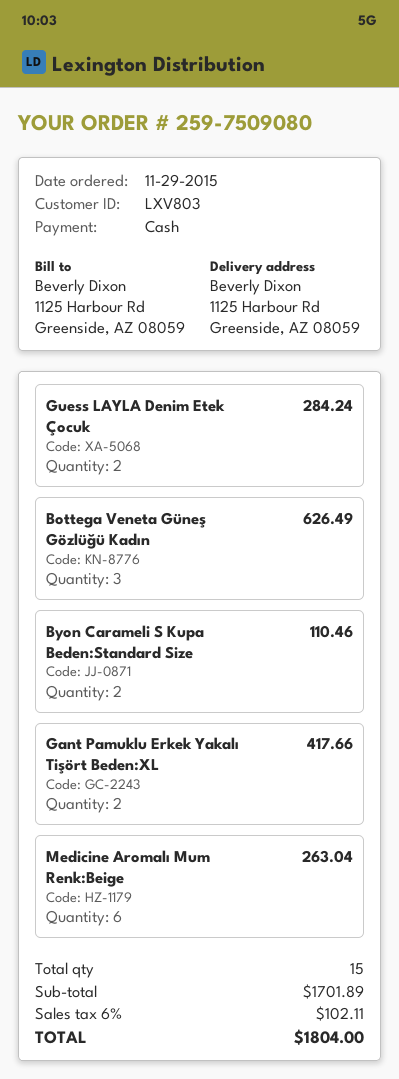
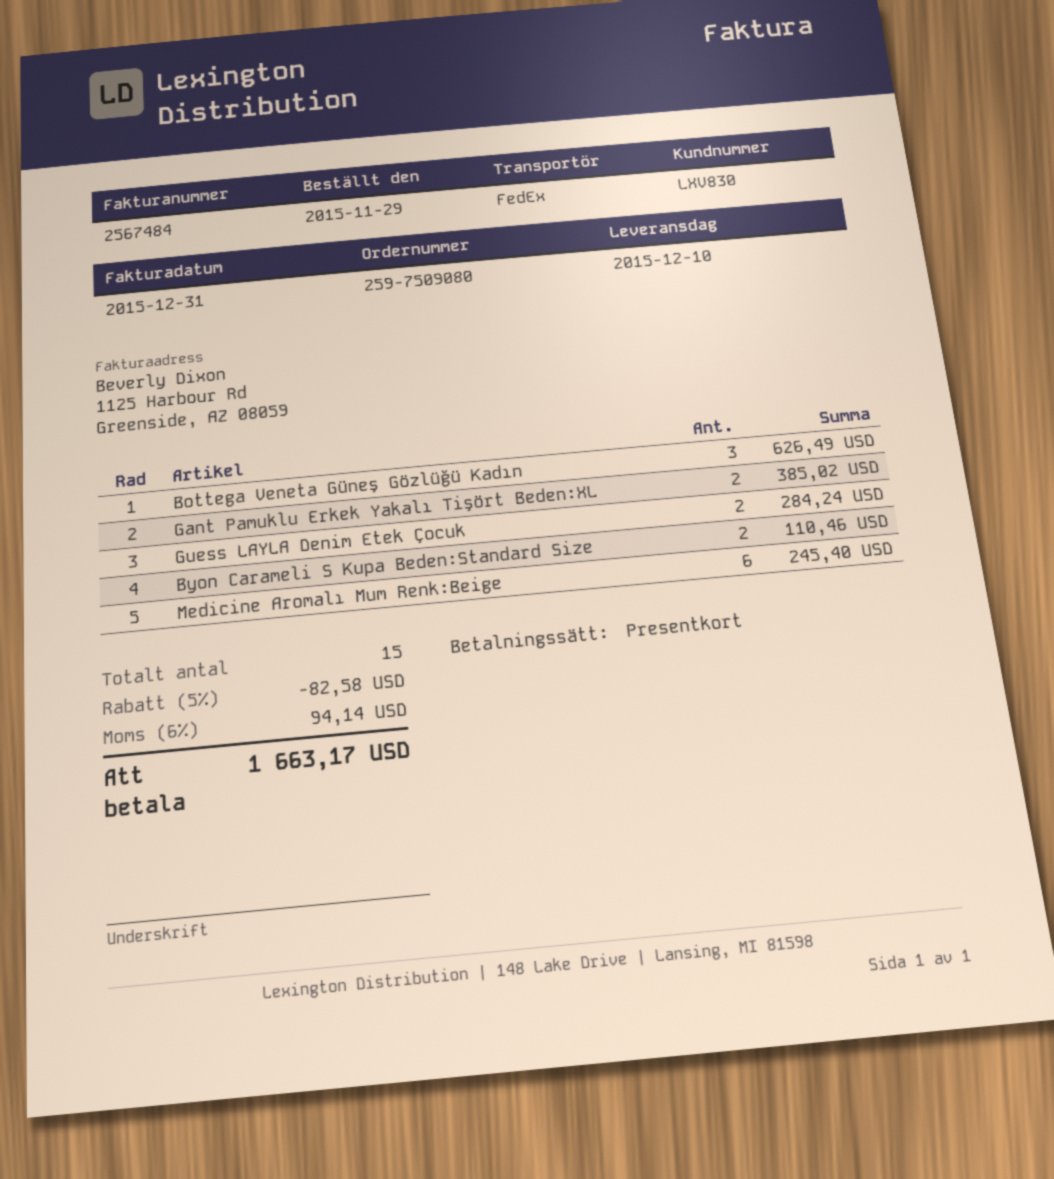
customer number: LXV803 -> LXV830
payment method: cash -> gift card
Gant Pamuklu Erkek Yakalı Tişört Beden:XL: 2 for 417.66 -> 2 for 385.02
Medicine Aromalı Mum Renk:Beige: 6 for 263.04 -> 6 for 245.40
discount: none -> 5% = 82.58
tax: 6% = 102.11 -> 6% = 94.14
total: 1804.00 -> 1663.17

